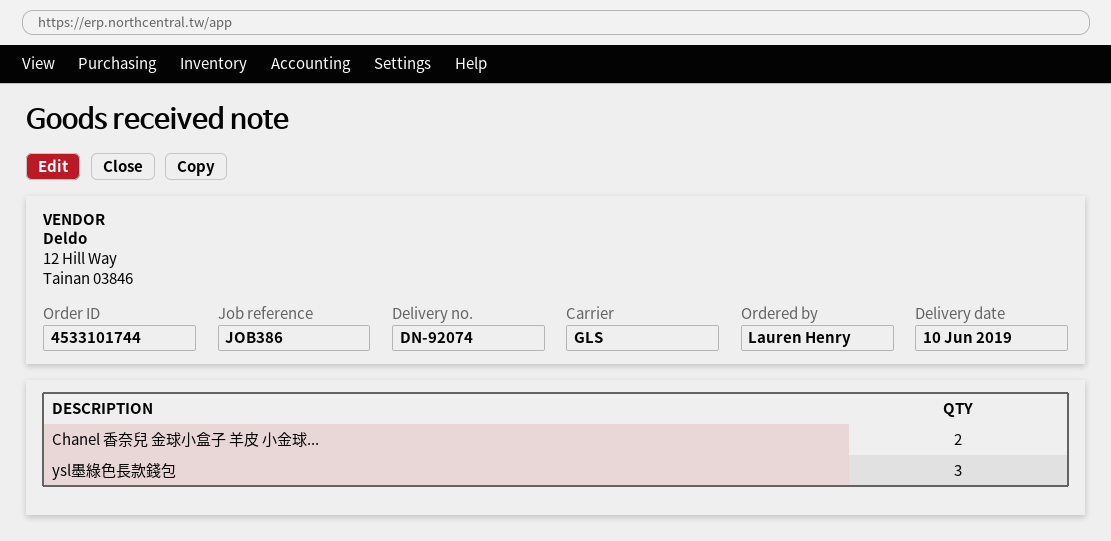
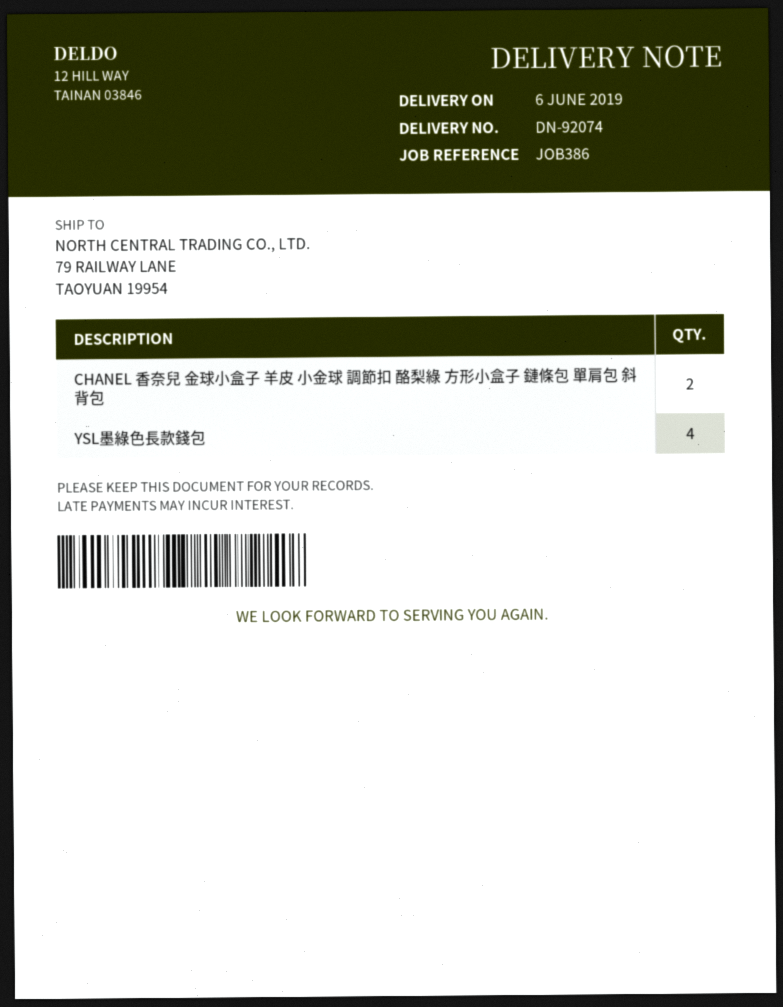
delivery date: 2019-06-10 -> 2019-06-06
ysl墨綠色長款錢包: 3 -> 4

